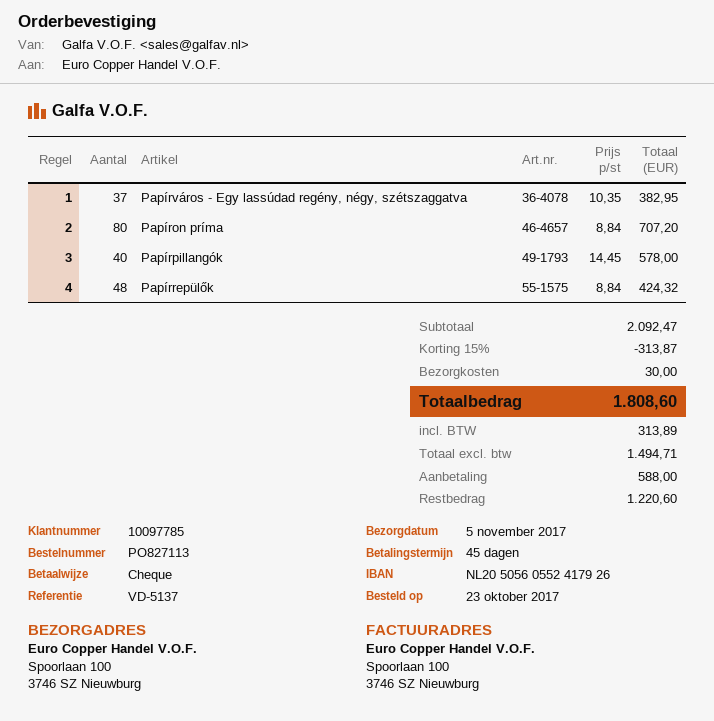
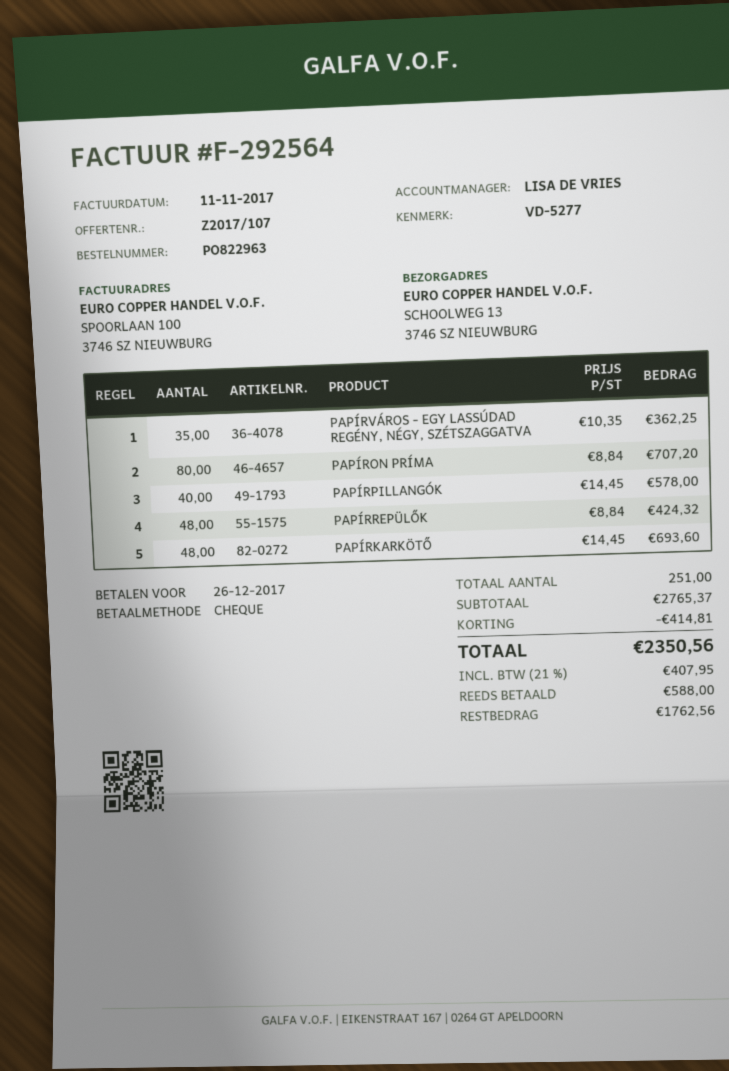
order number: PO827113 -> PO822963
reference: VD-5137 -> VD-5277
ship to: Spoorlaan 100, 3746 SZ Nieuwburg -> SCHOOLWEG 13, 3746 SZ NIEUWBURG
Papírváros - Egy lassúdad regény, négy, szétszaggatva: 37 x 10.35 = 382.95 -> 35 x 10.35 = 362.25
PAPÍRKARKÖTŐ: none -> 48 x 14.45 = 693.60
subtotal: 2092.47 -> 2765.37
discount: 313.87 -> 414.81
shipping: 30.00 -> none
tax: 313.89 -> 407.95
total: 1808.60 -> 2350.56
balance: 1220.60 -> 1762.56

